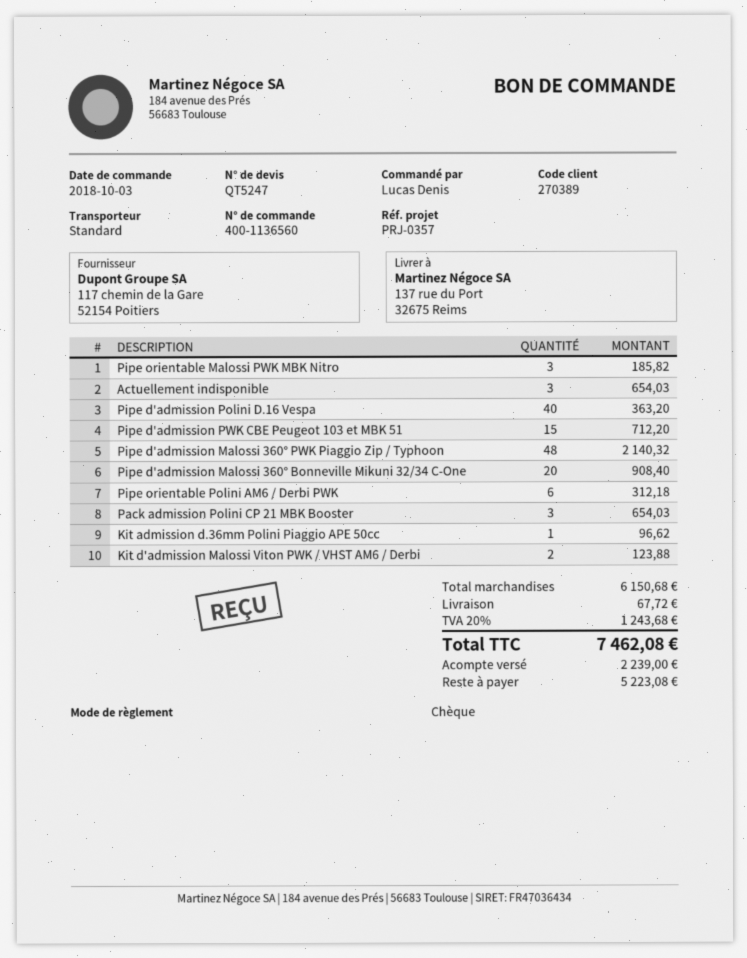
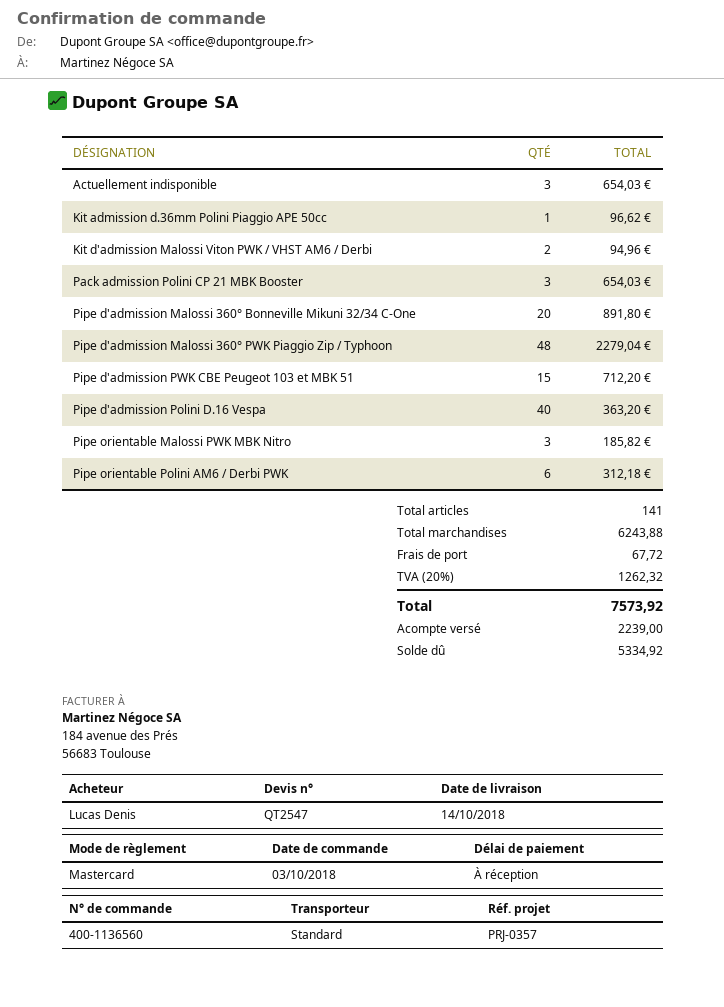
quote number: QT5247 -> QT2547
payment method: cheque -> Mastercard
Pipe d'admission Malossi 360° PWK Piaggio Zip / Typhoon: 48 for 2140.32 -> 48 for 2279.04
Pipe d'admission Malossi 360° Bonneville Mikuni 32/34 C-One: 20 for 908.40 -> 20 for 891.80
Kit d'admission Malossi Viton PWK / VHST AM6 / Derbi: 2 for 123.88 -> 2 for 94.96
subtotal: 6150.68 -> 6243.88
tax: 20% = 1243.68 -> 20% = 1262.32
total: 7462.08 -> 7573.92
balance: 5223.08 -> 5334.92

